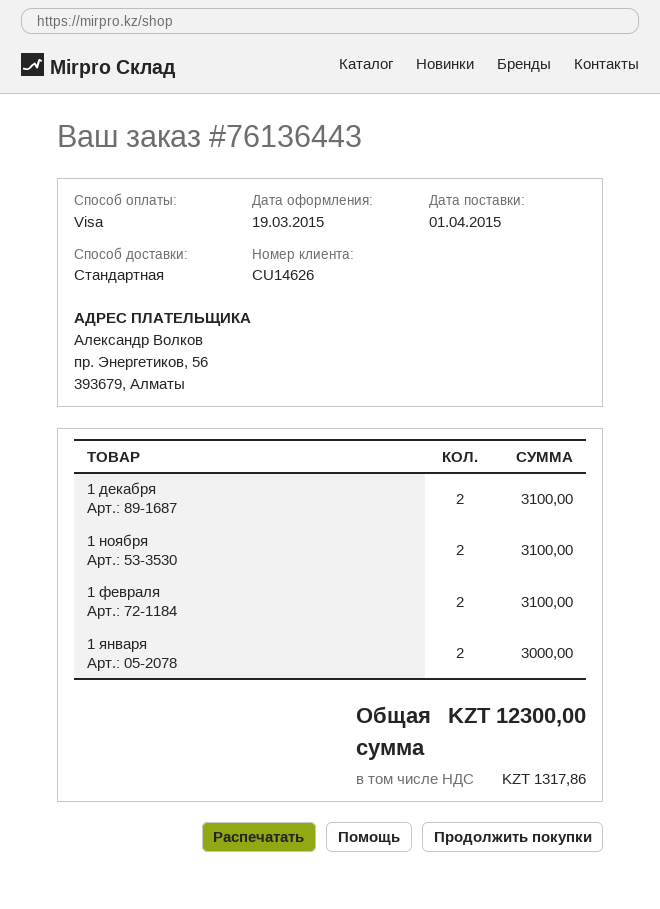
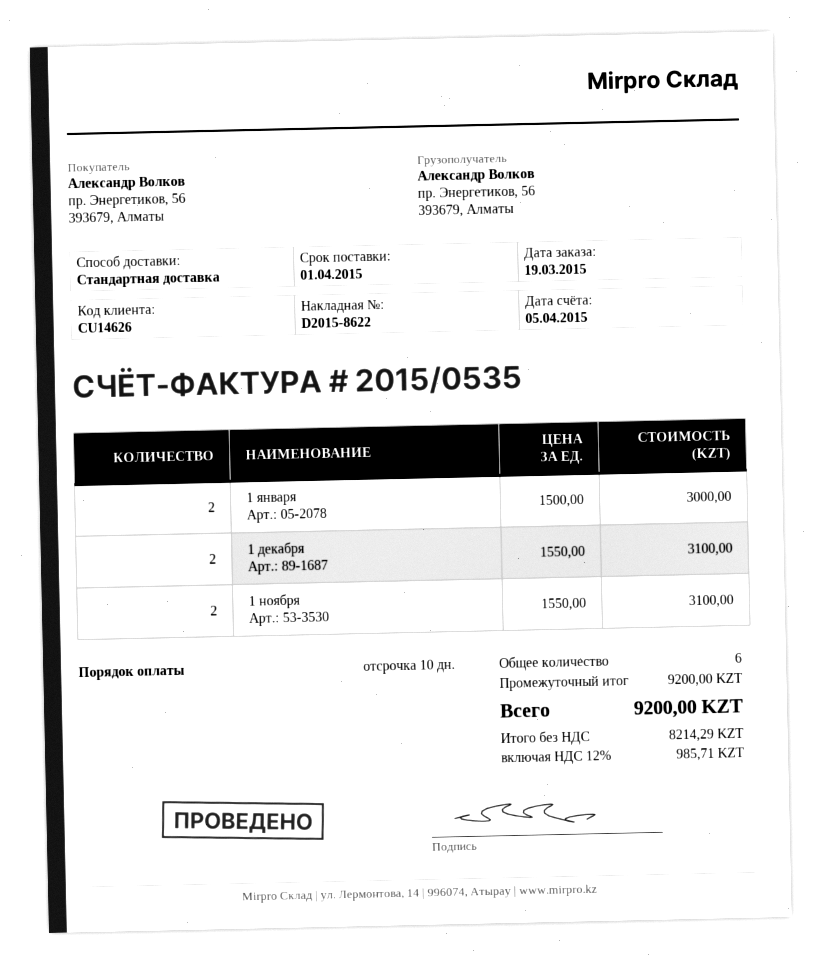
1 февраля: 2 for 3100.00 -> none
tax: 1317.86 -> 985.71
total: 12300.00 -> 9200.00

